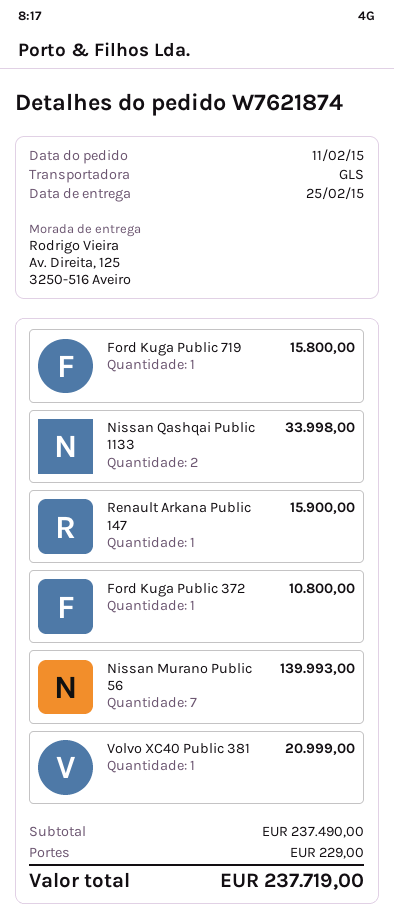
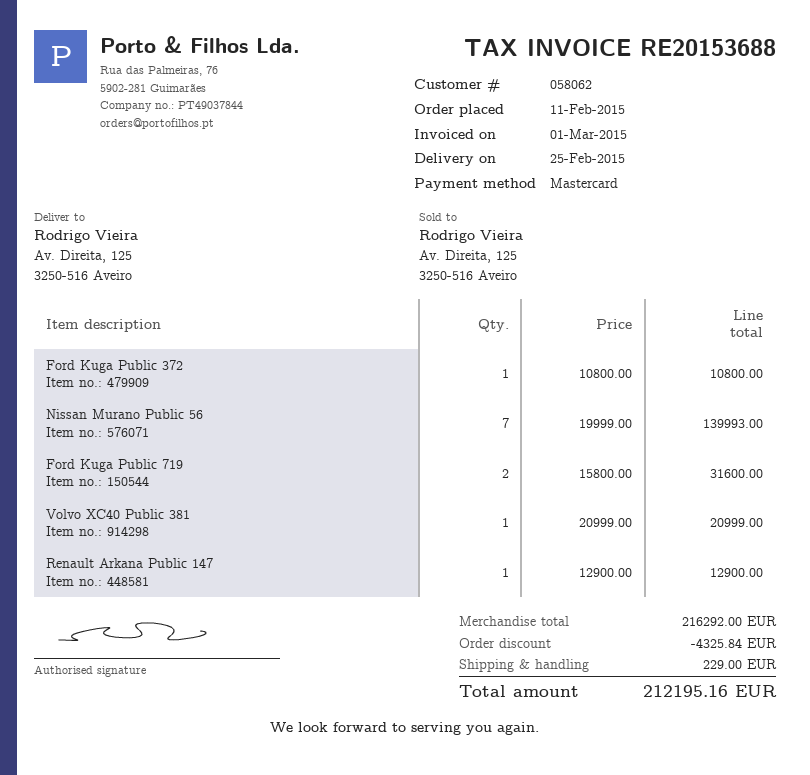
Ford Kuga Public 719: 1 for 15800.00 -> 2 for 31600.00
Nissan Qashqai Public 1133: 2 for 33998.00 -> none
Renault Arkana Public 147: 1 for 15900.00 -> 1 for 12900.00
subtotal: 237490.00 -> 216292.00
discount: none -> 4325.84
total: 237719.00 -> 212195.16

